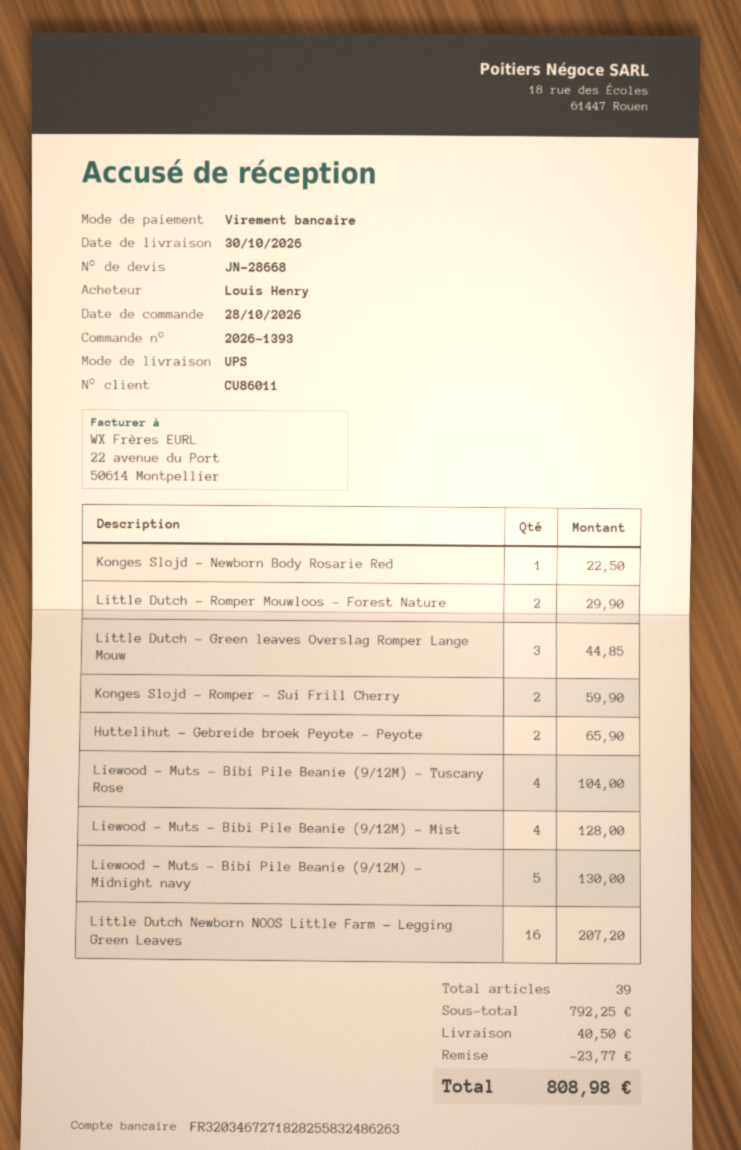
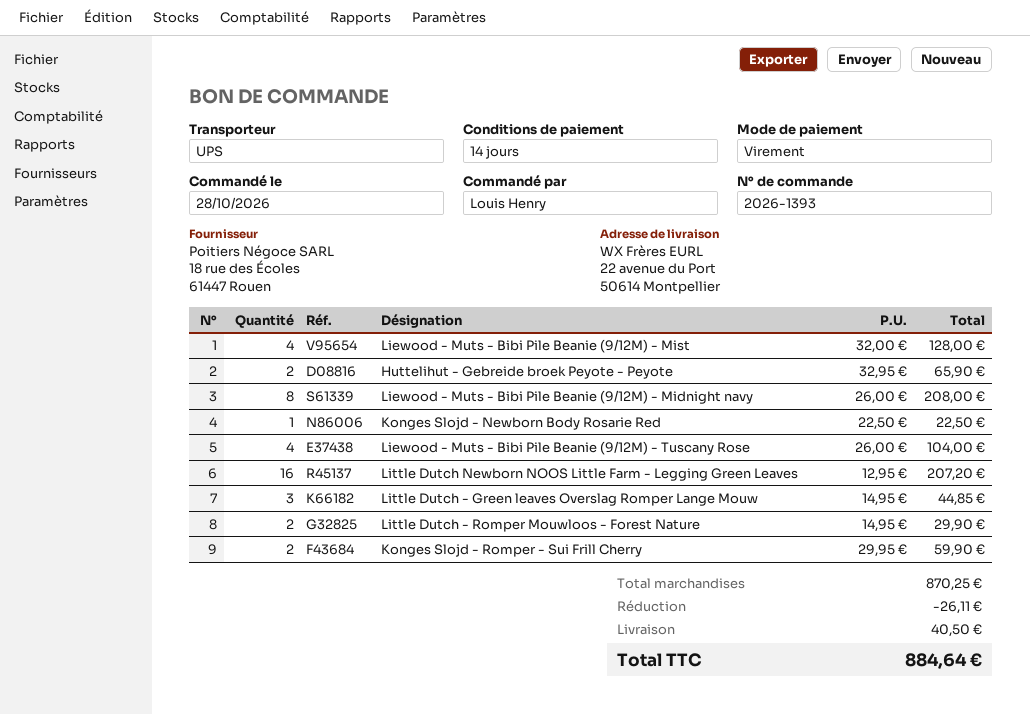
Liewood - Muts - Bibi Pile Beanie (9/12M) - Midnight navy: 5 for 130.00 -> 8 for 208.00
subtotal: 792.25 -> 870.25
discount: 23.77 -> 26.11
total: 808.98 -> 884.64

